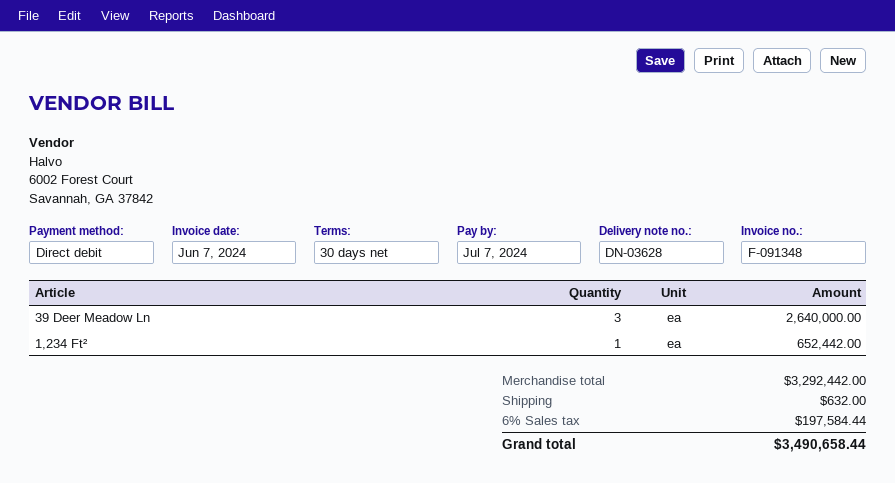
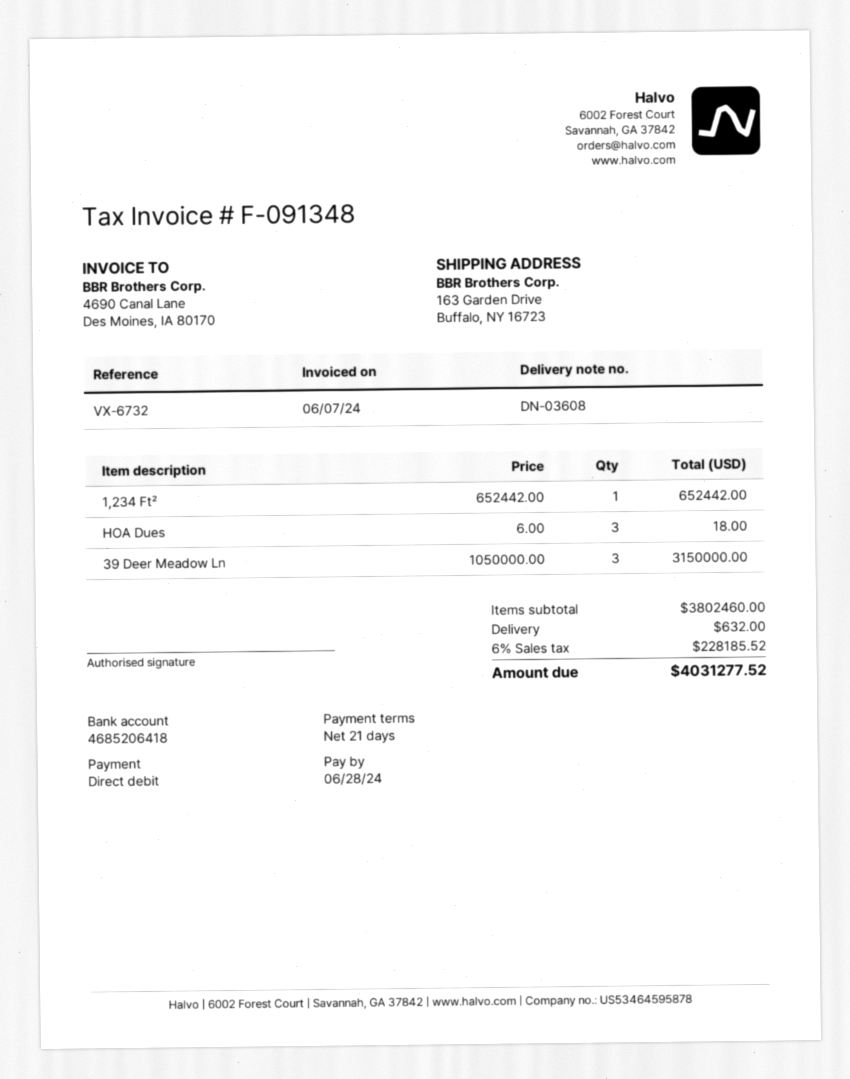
delivery note number: DN-03628 -> DN-03608
payment terms: 30 days -> 21 days
due date: 2024-07-07 -> 2024-06-28
39 Deer Meadow Ln: 3 for 2640000.00 -> 3 for 3150000.00
HOA Dues: none -> 3 for 18.00
subtotal: 3292442.00 -> 3802460.00
tax: 6% = 197584.44 -> 6% = 228185.52
total: 3490658.44 -> 4031277.52

